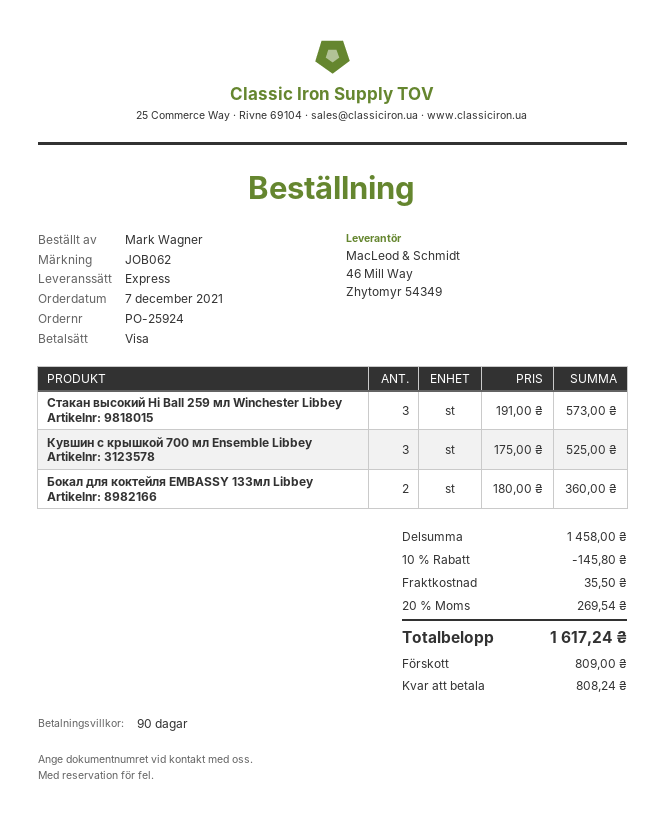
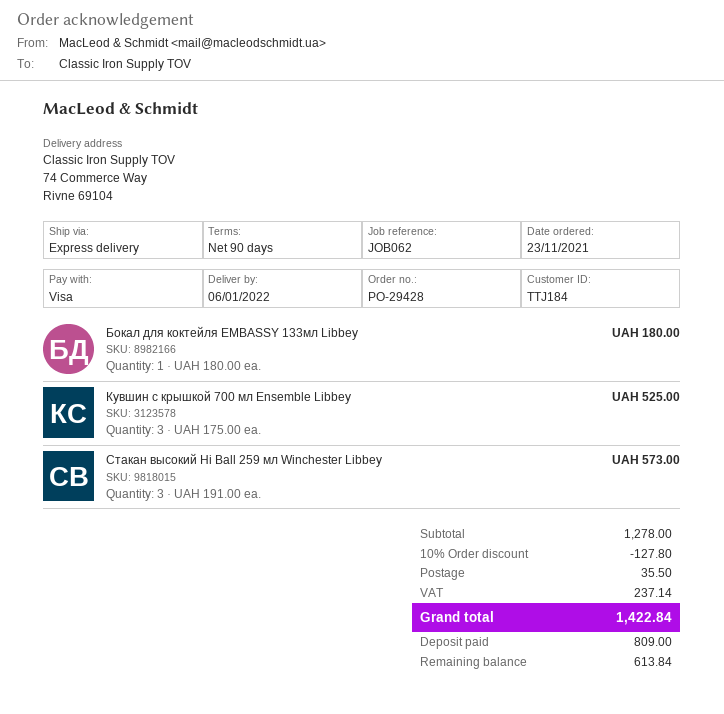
order number: PO-25924 -> PO-29428
order date: 2021-12-07 -> 2021-11-23
Бокал для коктейля EMBASSY 133мл Libbey: 2 x 180.00 = 360.00 -> 1 x 180.00 = 180.00
subtotal: 1458.00 -> 1278.00
discount: 10% = 145.80 -> 10% = 127.80
tax: 269.54 -> 237.14
total: 1617.24 -> 1422.84
balance: 808.24 -> 613.84

